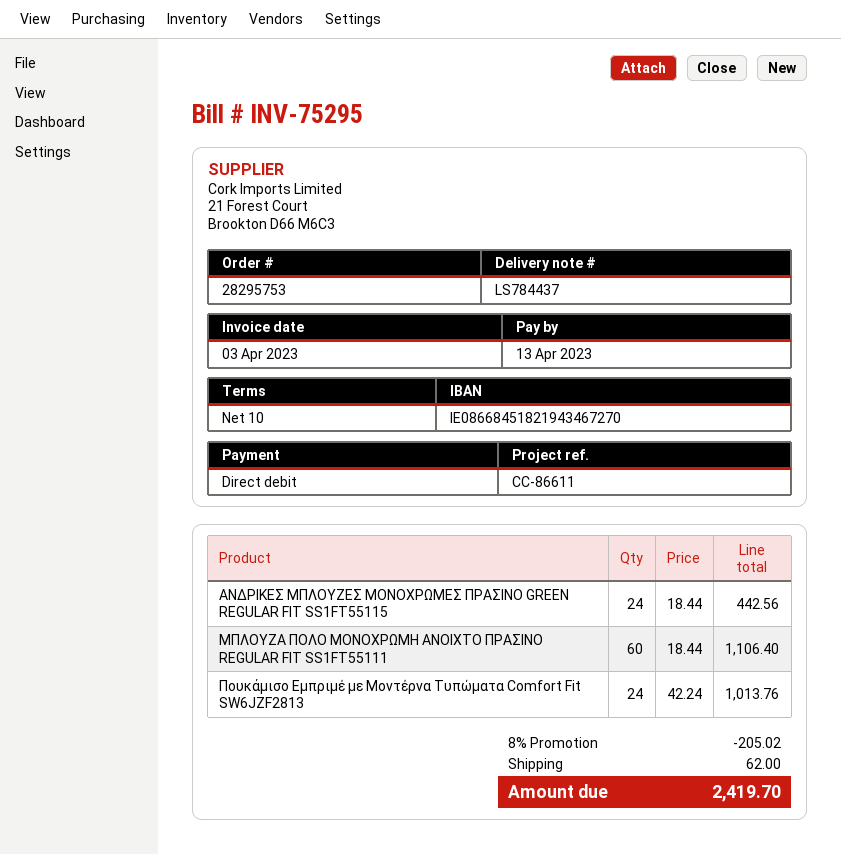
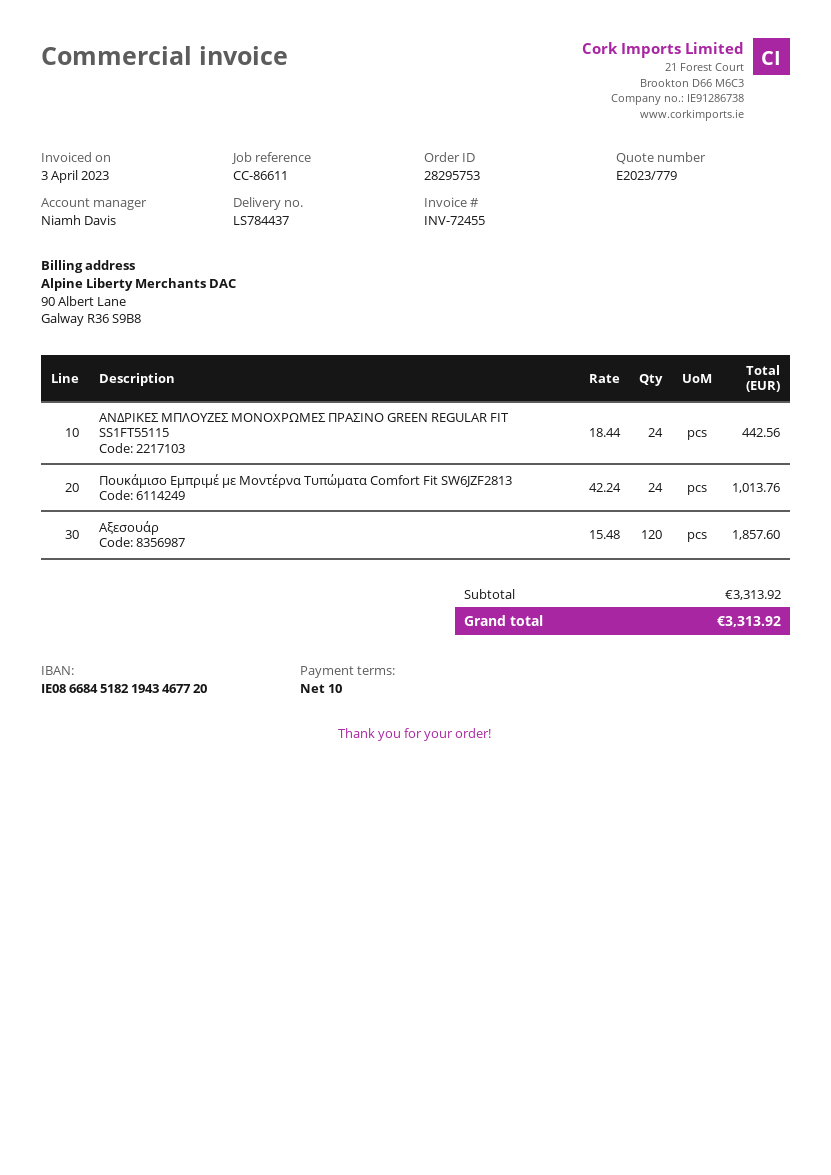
invoice number: INV-75295 -> INV-72455
bank account: IE08668451821943467270 -> IE08668451821943467720
ΜΠΛΟΥΖΑ ΠΟΛΟ ΜΟΝΟΧΡΩΜΗ ΑΝΟΙΧΤΟ ΠΡΑΣΙΝΟ REGULAR FIT SS1FT55111: 60 x 18.44 = 1106.40 -> none
Αξεσουάρ: none -> 120 x 15.48 = 1857.60
discount: 8% = 205.02 -> none
shipping: 62.00 -> none
total: 2419.70 -> 3313.92

